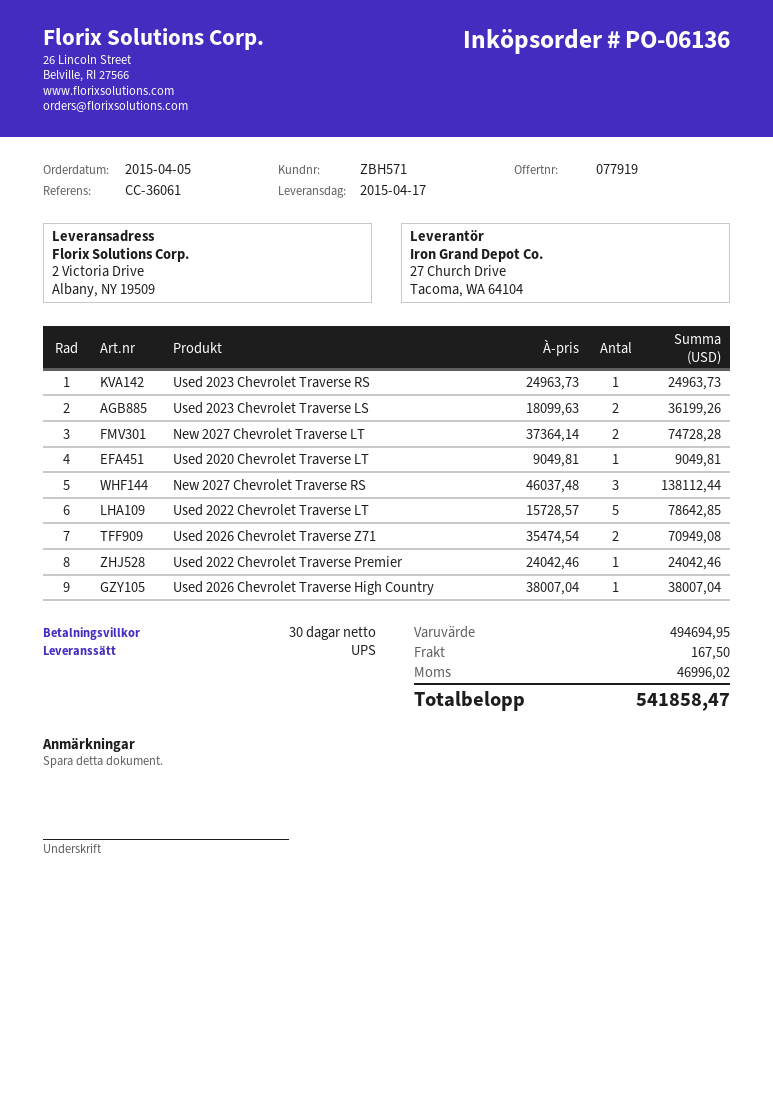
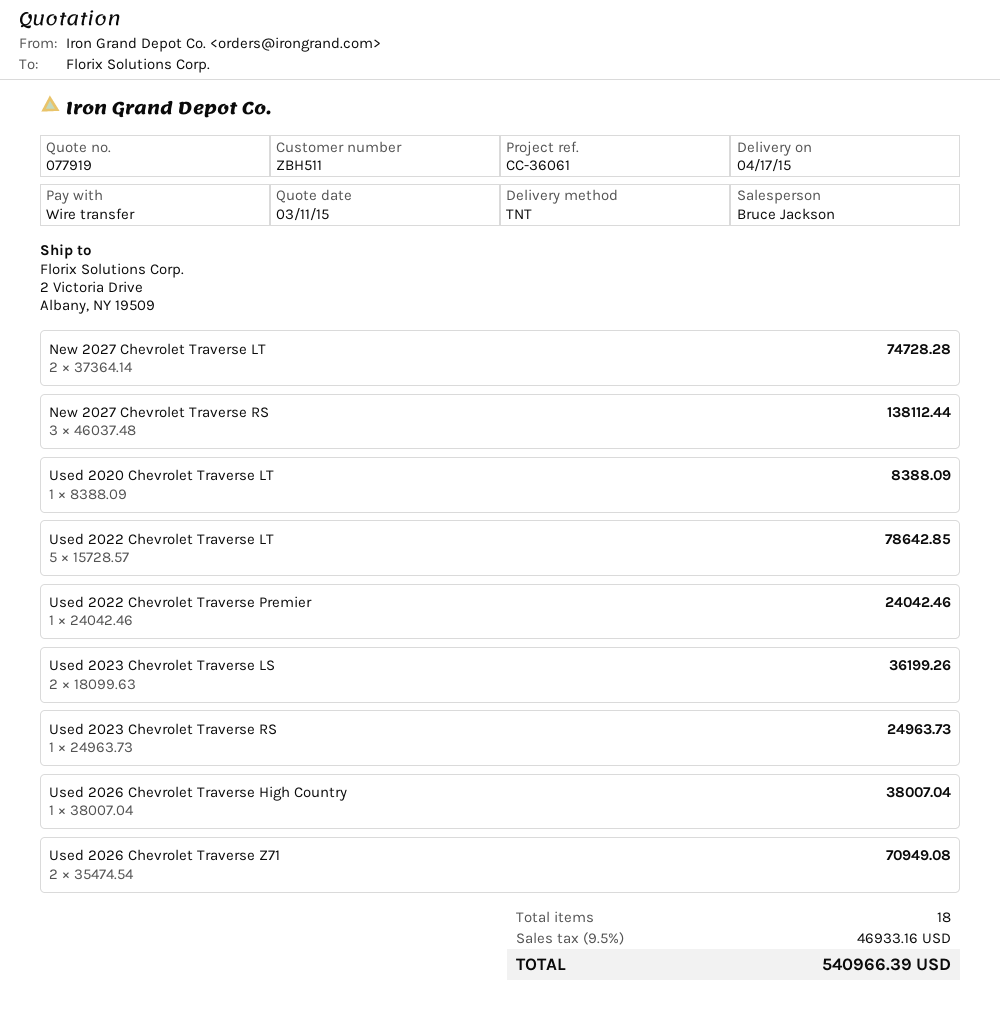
customer number: ZBH571 -> ZBH511
shipping method: UPS -> TNT
Used 2020 Chevrolet Traverse LT: 1 x 9049.81 = 9049.81 -> 1 x 8388.09 = 8388.09
shipping: 167.50 -> none
tax: 46996.02 -> 46933.16
total: 541858.47 -> 540966.39

